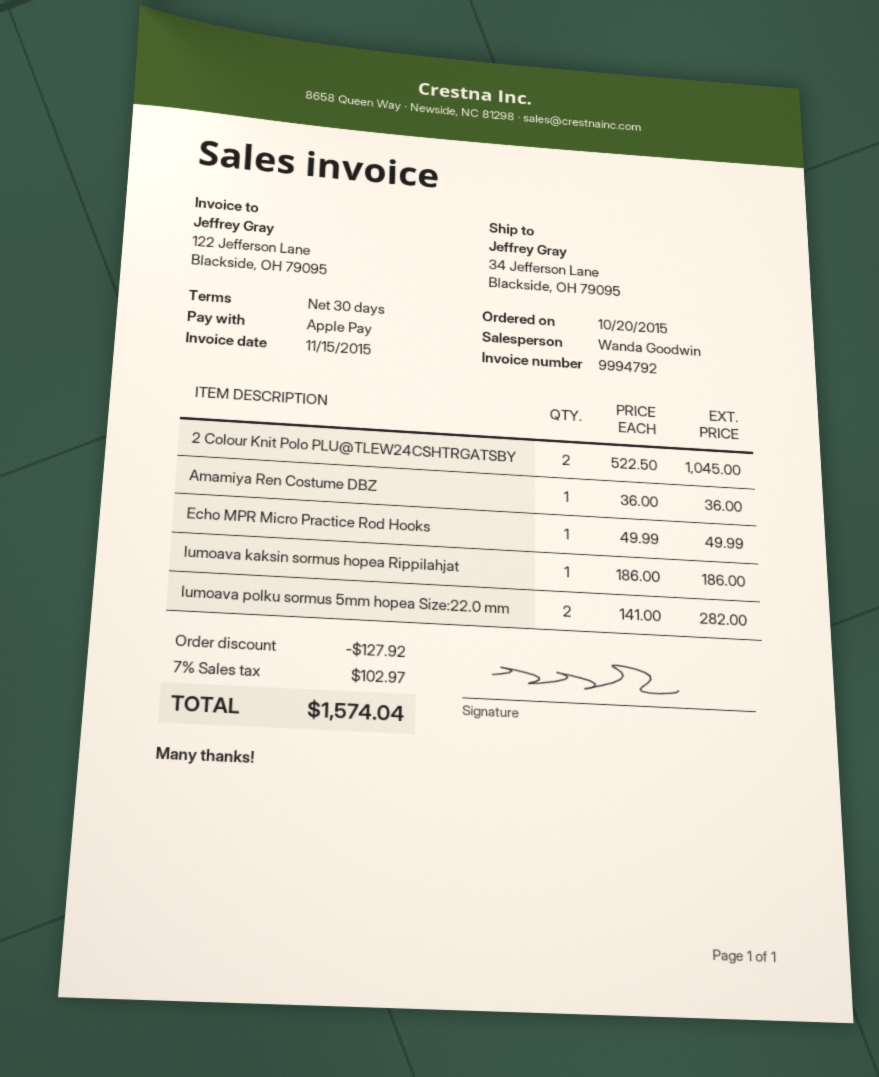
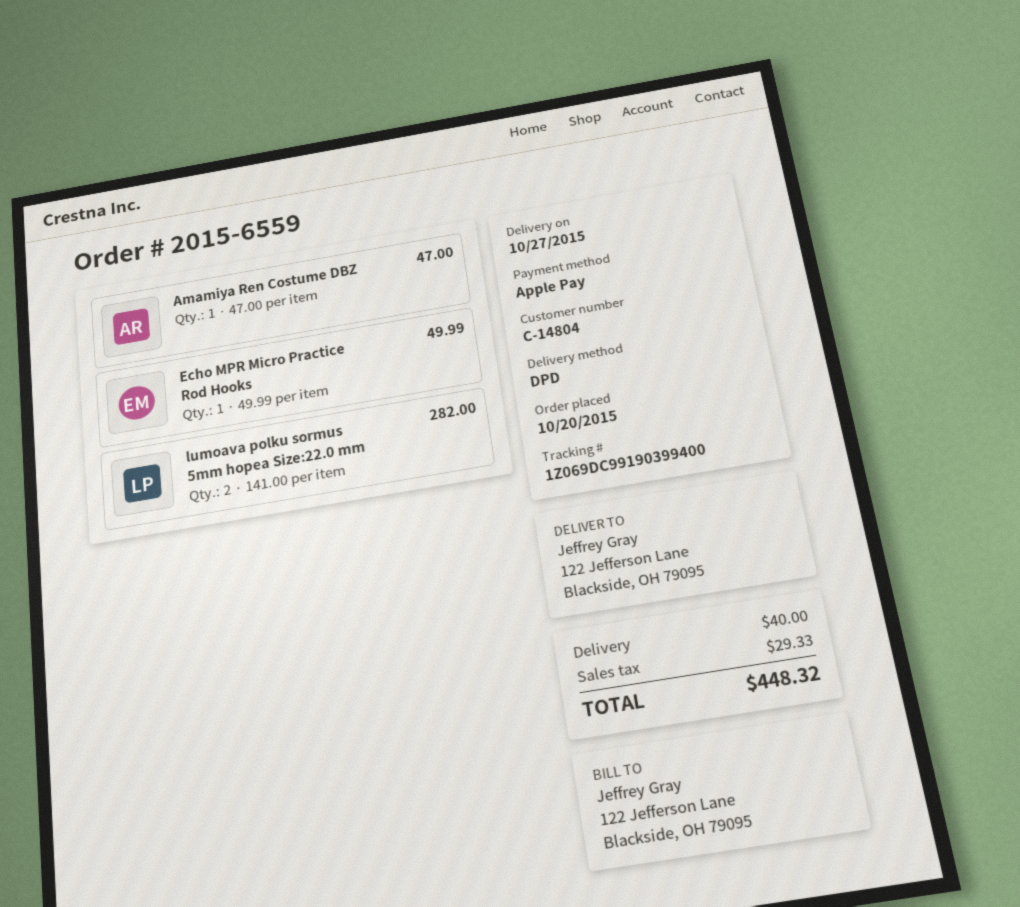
ship to: 34 Jefferson Lane, Blackside, OH 79095 -> 122 Jefferson Lane, Blackside, OH 79095
2 Colour Knit Polo PLU@TLEW24CSHTRGATSBY: 2 x 522.50 = 1045.00 -> none
Amamiya Ren Costume DBZ: 1 x 36.00 = 36.00 -> 1 x 47.00 = 47.00
lumoava kaksin sormus hopea Rippilahjat: 1 x 186.00 = 186.00 -> none
discount: 127.92 -> none
shipping: none -> 40.00
tax: 102.97 -> 29.33
total: 1574.04 -> 448.32

